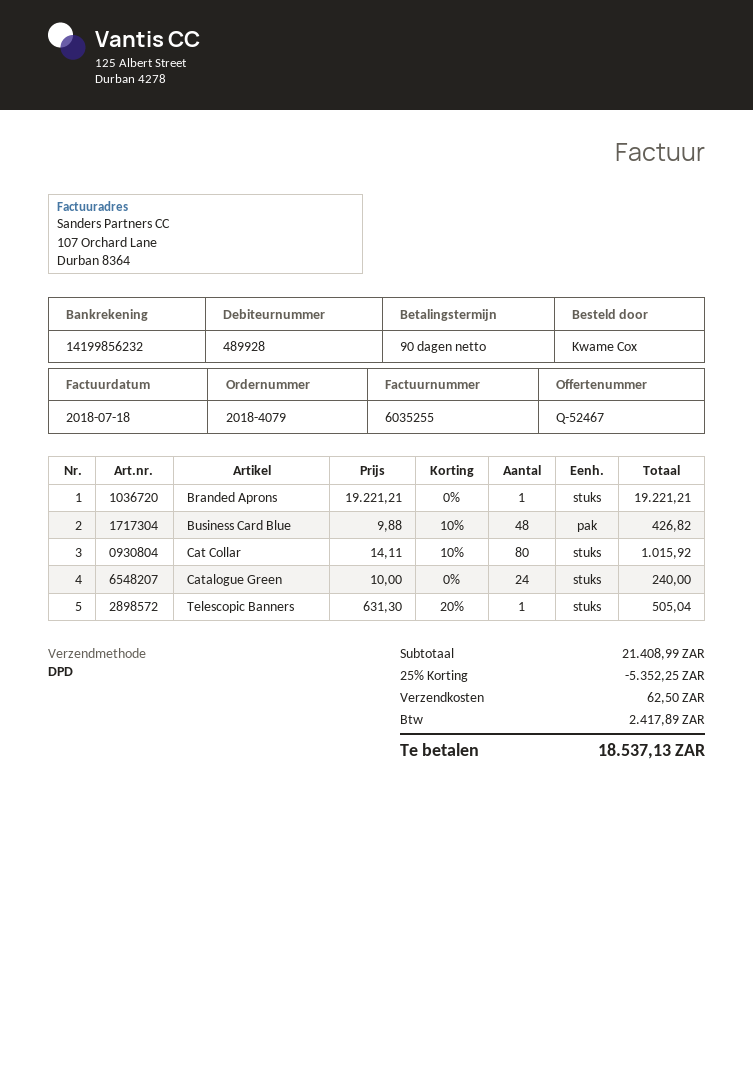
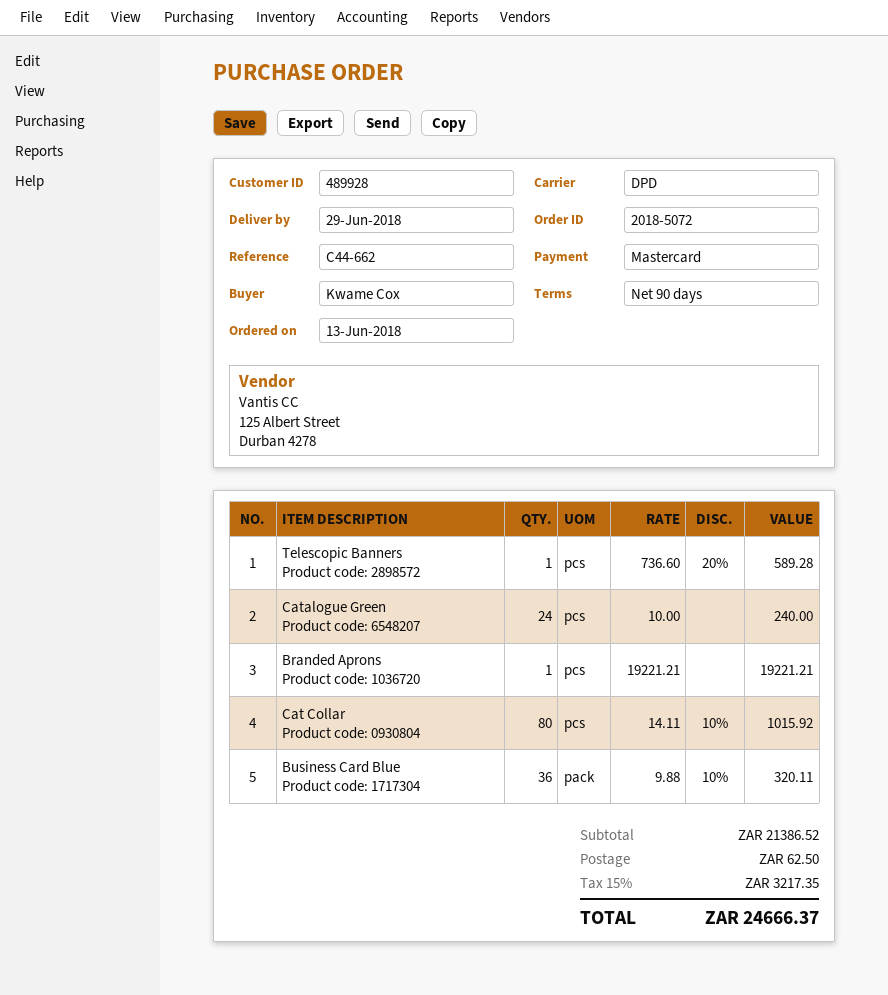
order number: 2018-4079 -> 2018-5072
Business Card Blue: 48 x 9.88 - 10% = 426.82 -> 36 x 9.88 - 10% = 320.11
Telescopic Banners: 1 x 631.30 - 20% = 505.04 -> 1 x 736.60 - 20% = 589.28
subtotal: 21408.99 -> 21386.52
discount: 25% = 5352.25 -> none
tax: 2417.89 -> 3217.35
total: 18537.13 -> 24666.37

